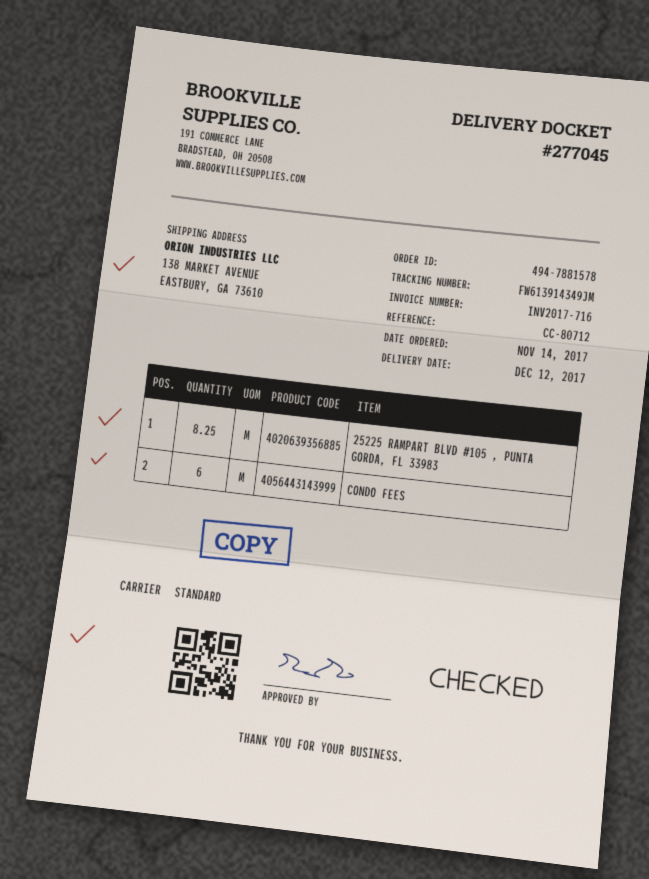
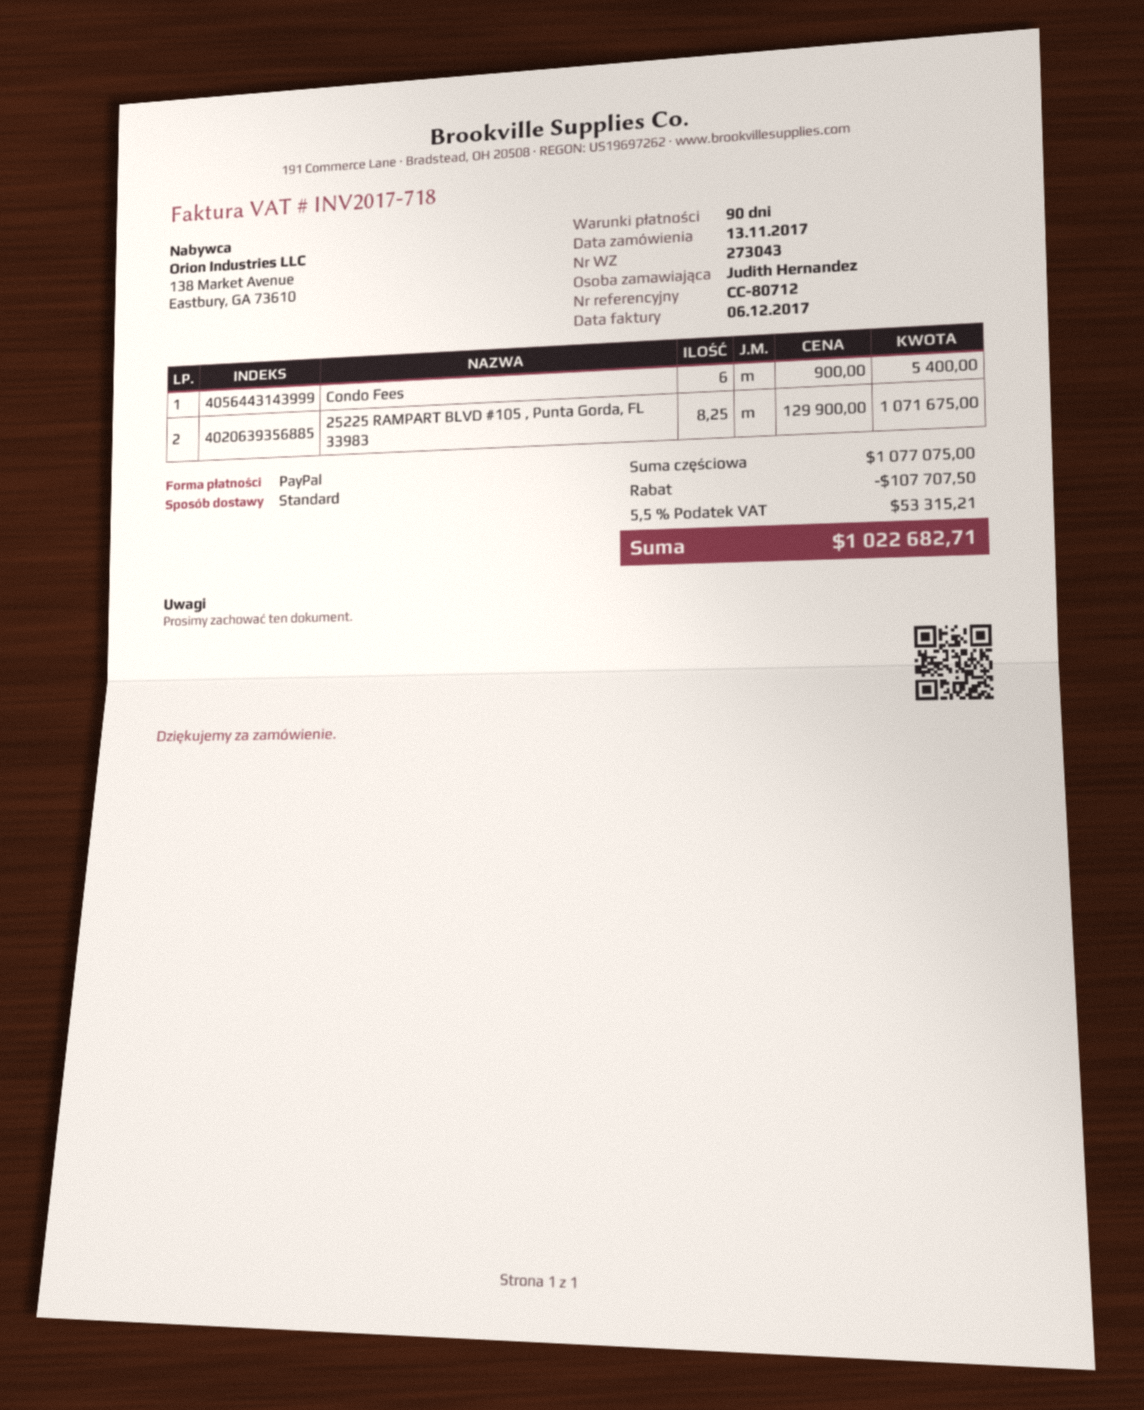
order date: 2017-11-14 -> 2017-11-13
delivery note number: 277045 -> 273043
invoice number: INV2017-716 -> INV2017-718

